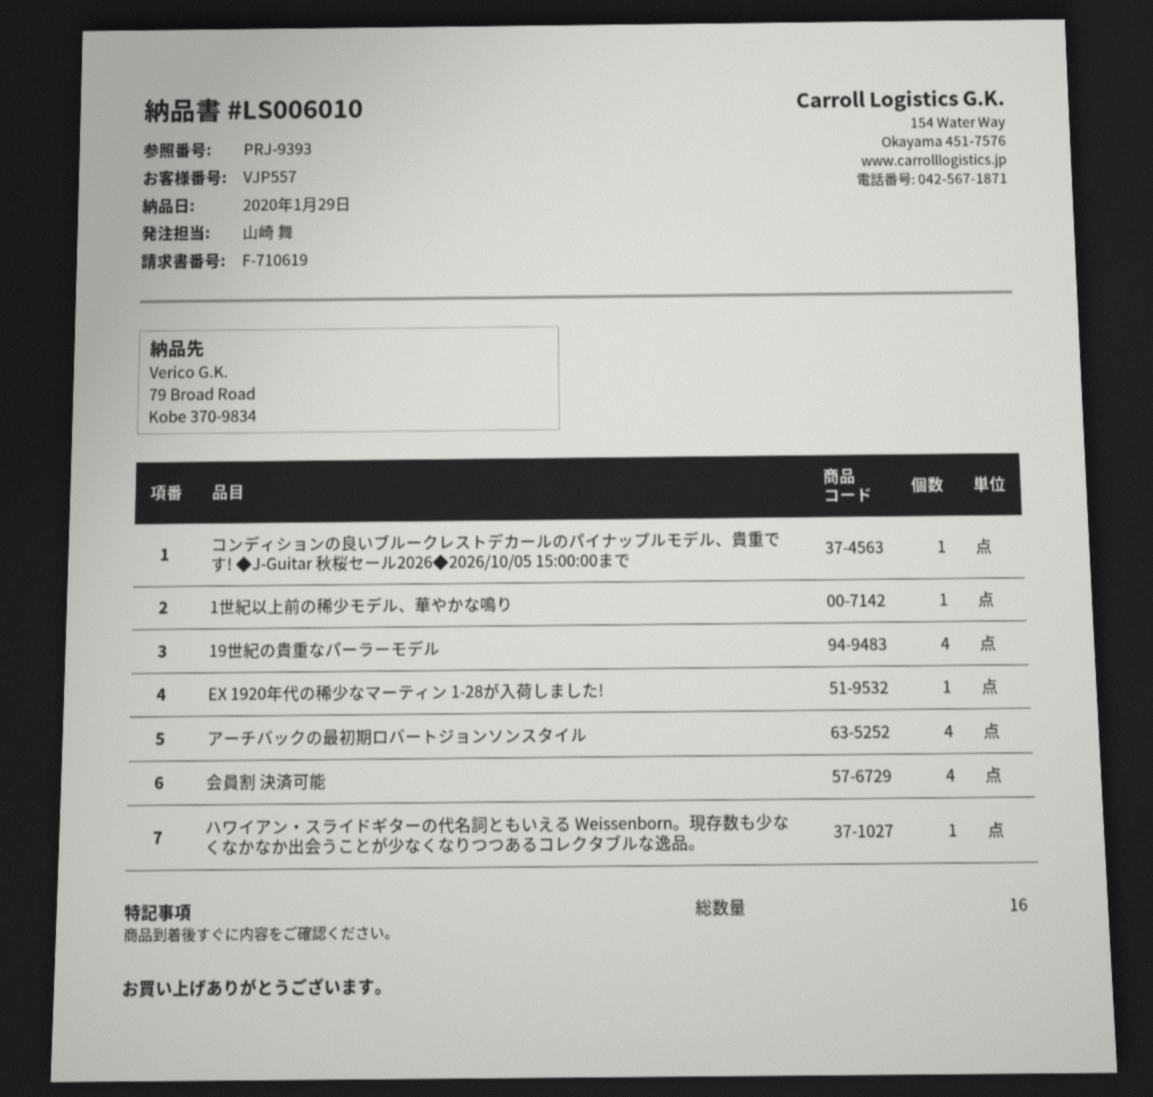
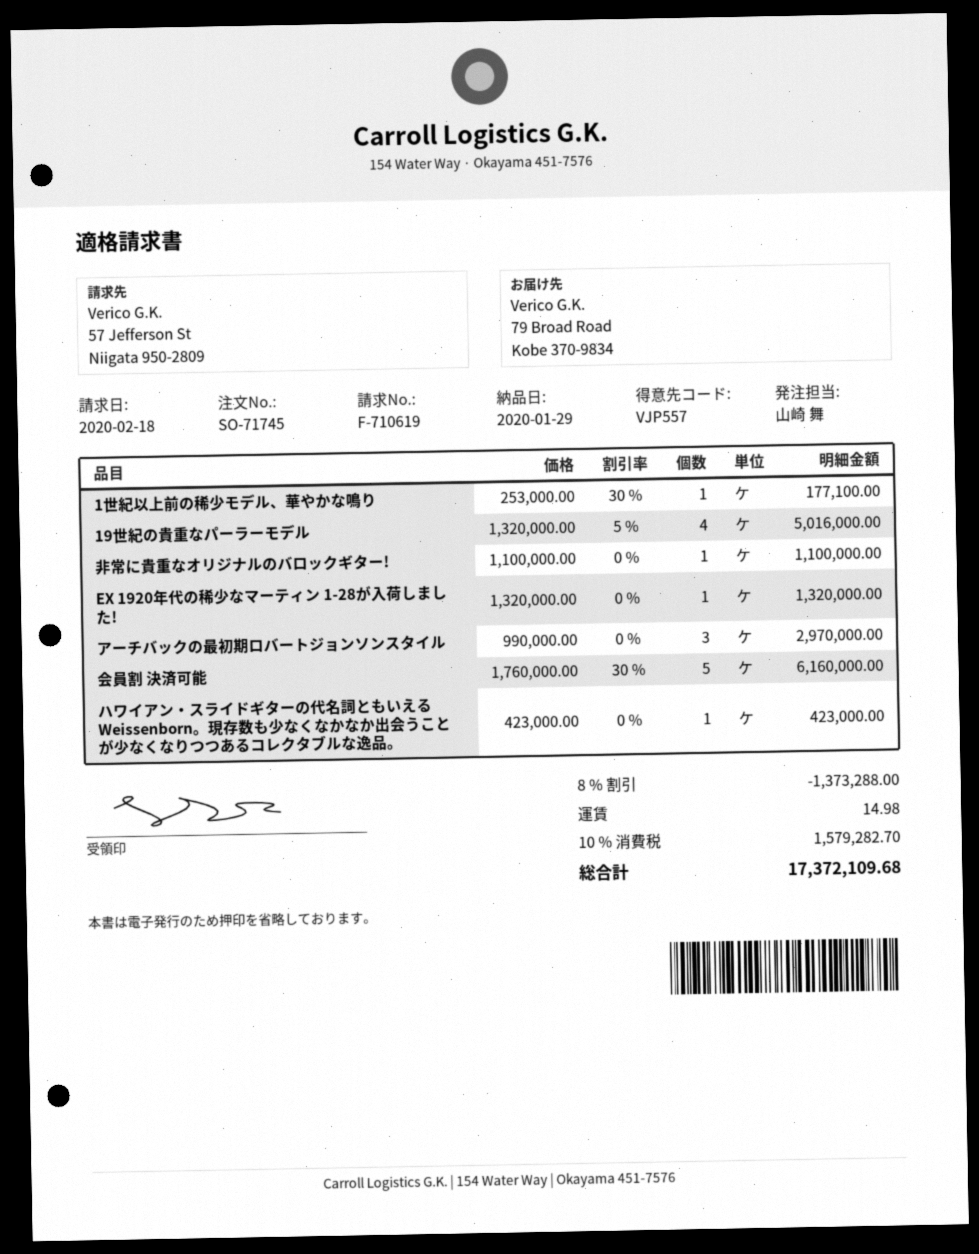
コンディションの良いブルークレストデカールのパイナップルモデル、貴重です! ◆J-Guitar 秋桜セール2026◆2026/10/05 15:00:00まで: 1 -> none
アーチバックの最初期ロバートジョンソンスタイル: 4 -> 3
会員割 決済可能: 4 -> 5
非常に貴重なオリジナルのバロックギター!: none -> 1

